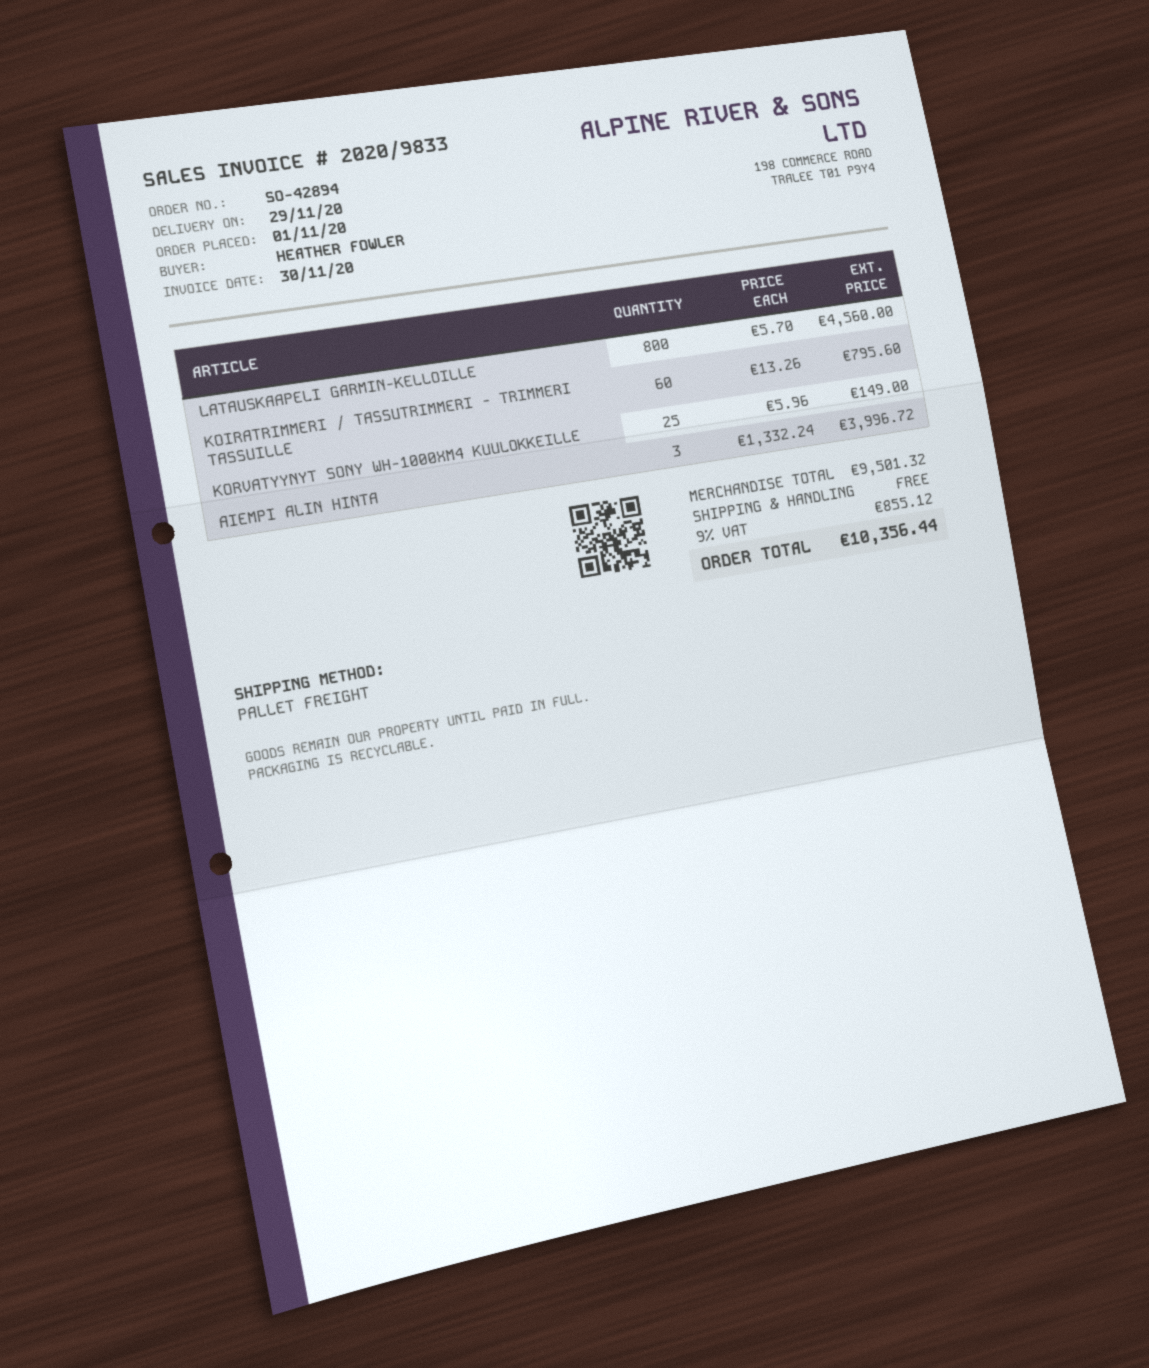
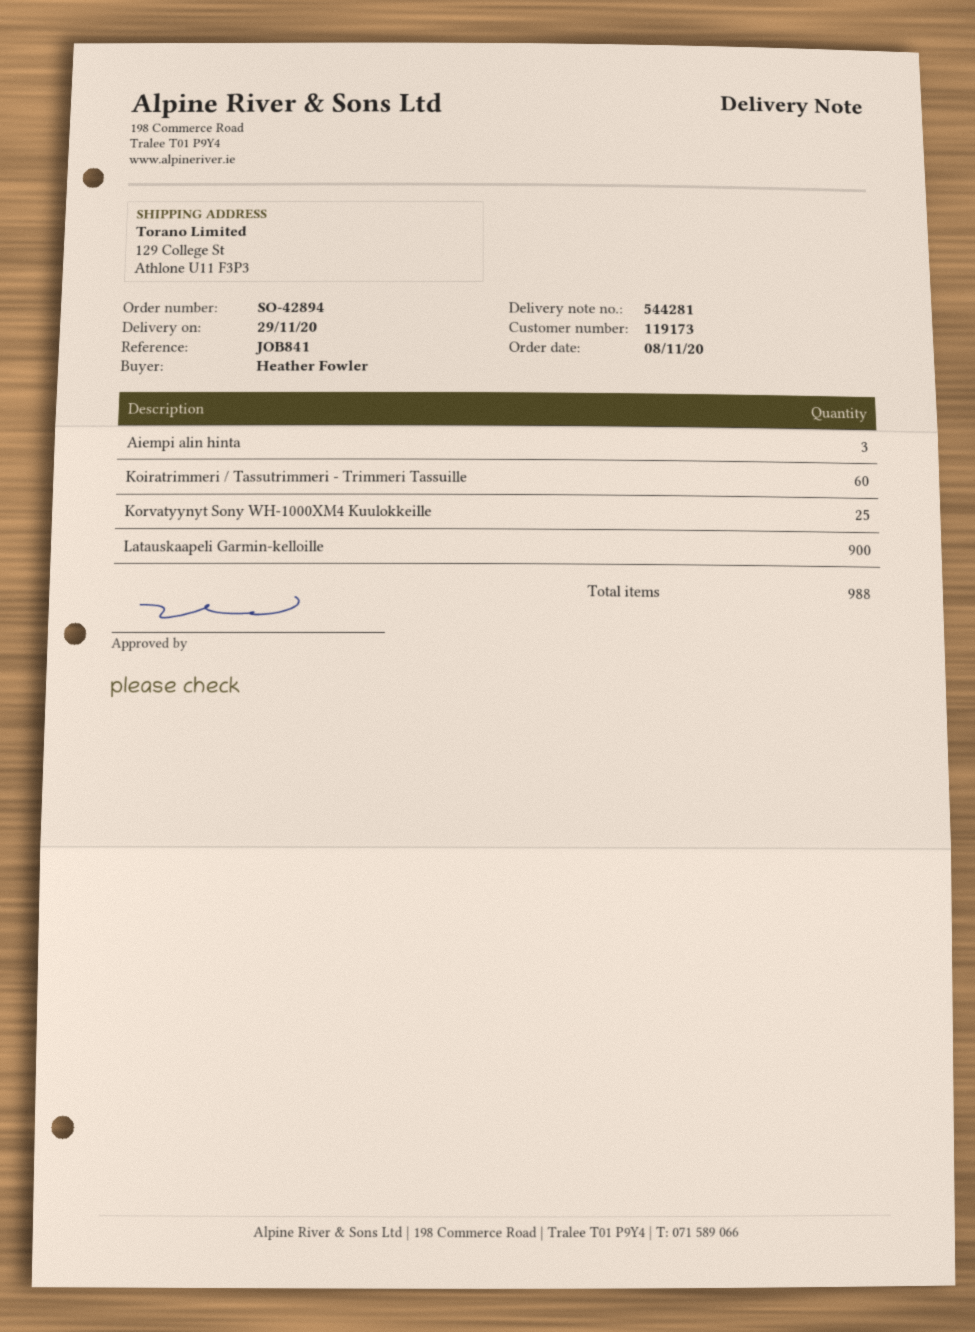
order date: 2020-11-01 -> 2020-11-08
LATAUSKAAPELI GARMIN-KELLOILLE: 800 -> 900

